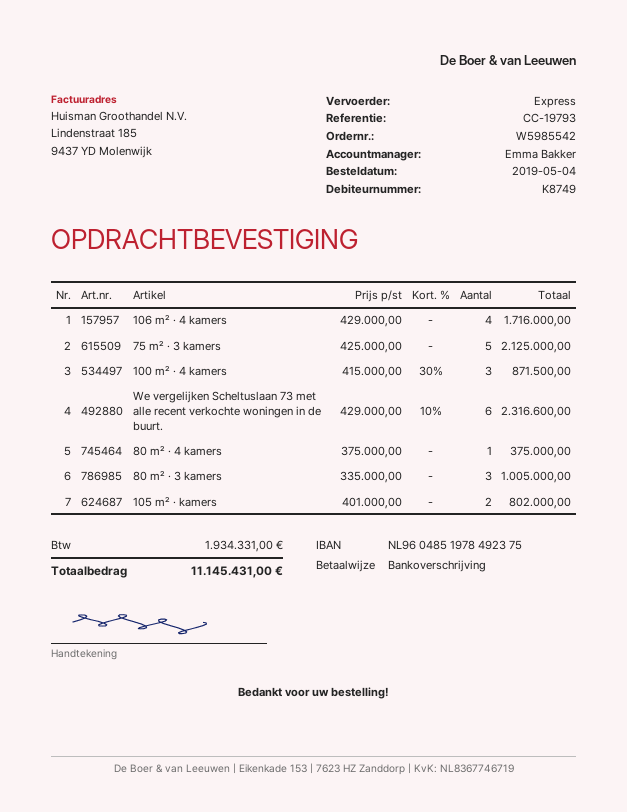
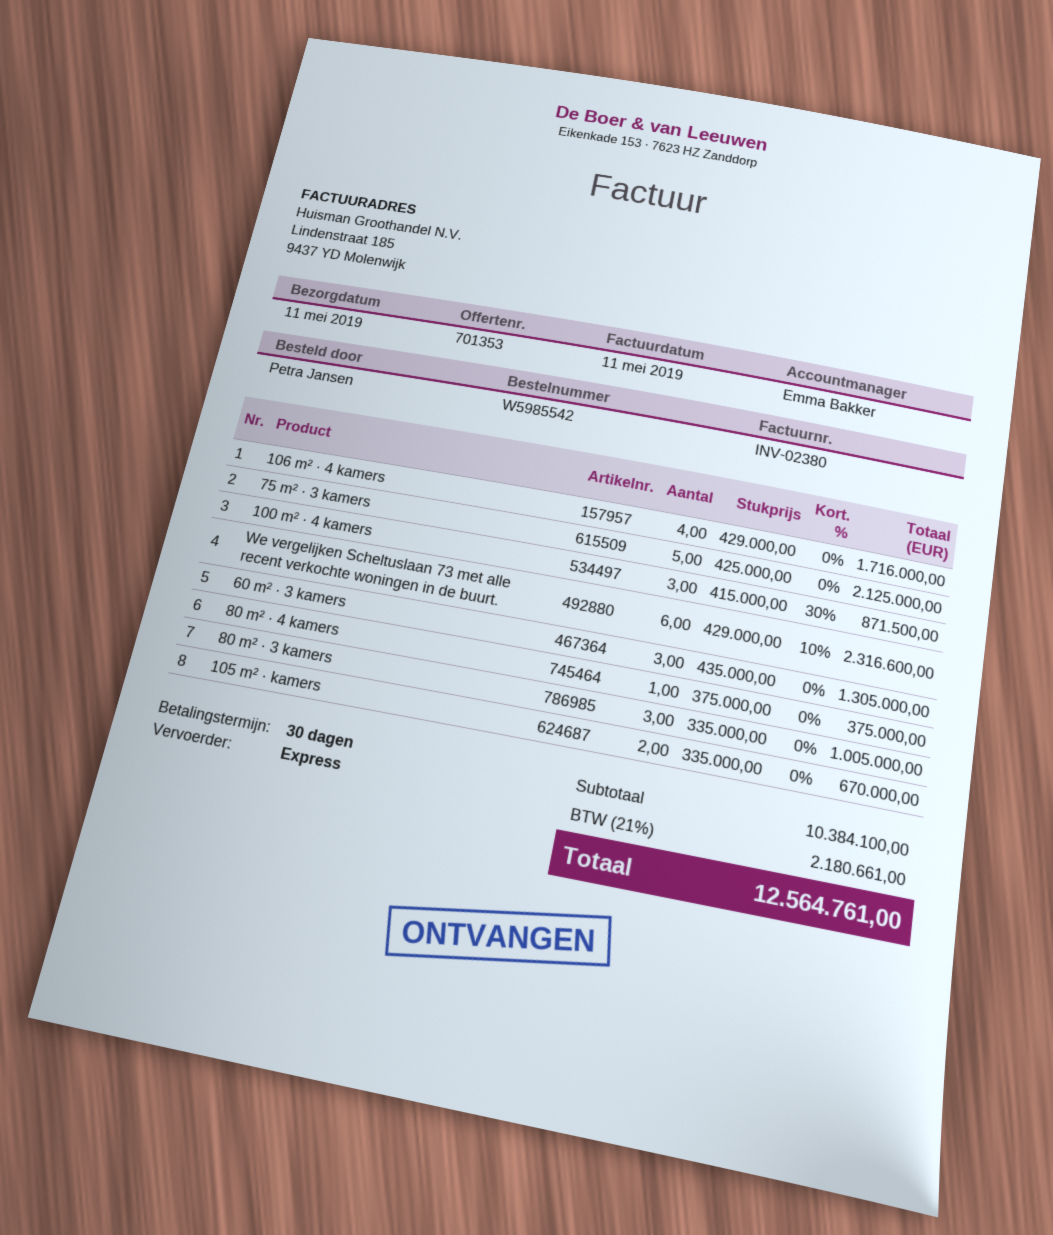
105 m² · kamers: 2 x 401000.00 = 802000.00 -> 2 x 335000.00 = 670000.00
60 m² · 3 kamers: none -> 3 x 435000.00 = 1305000.00
tax: 1934331.00 -> 2180661.00
total: 11145431.00 -> 12564761.00

